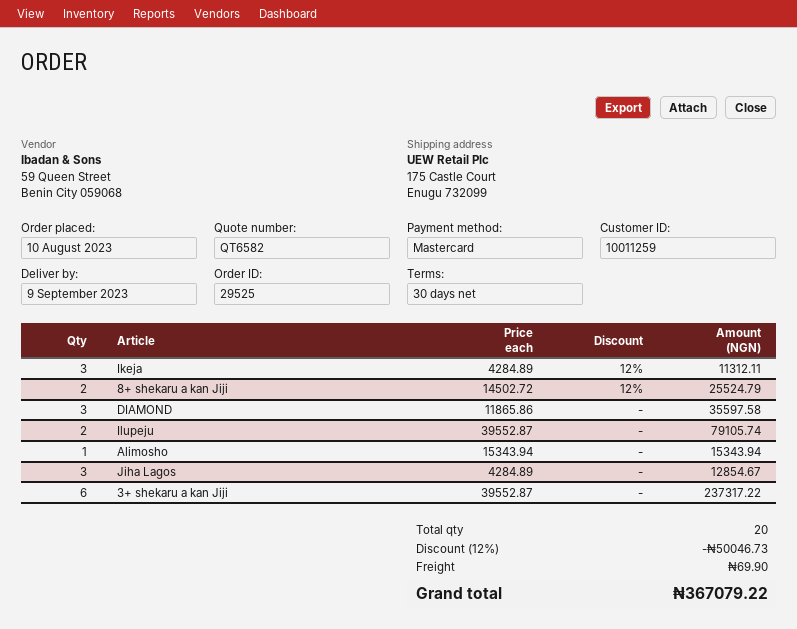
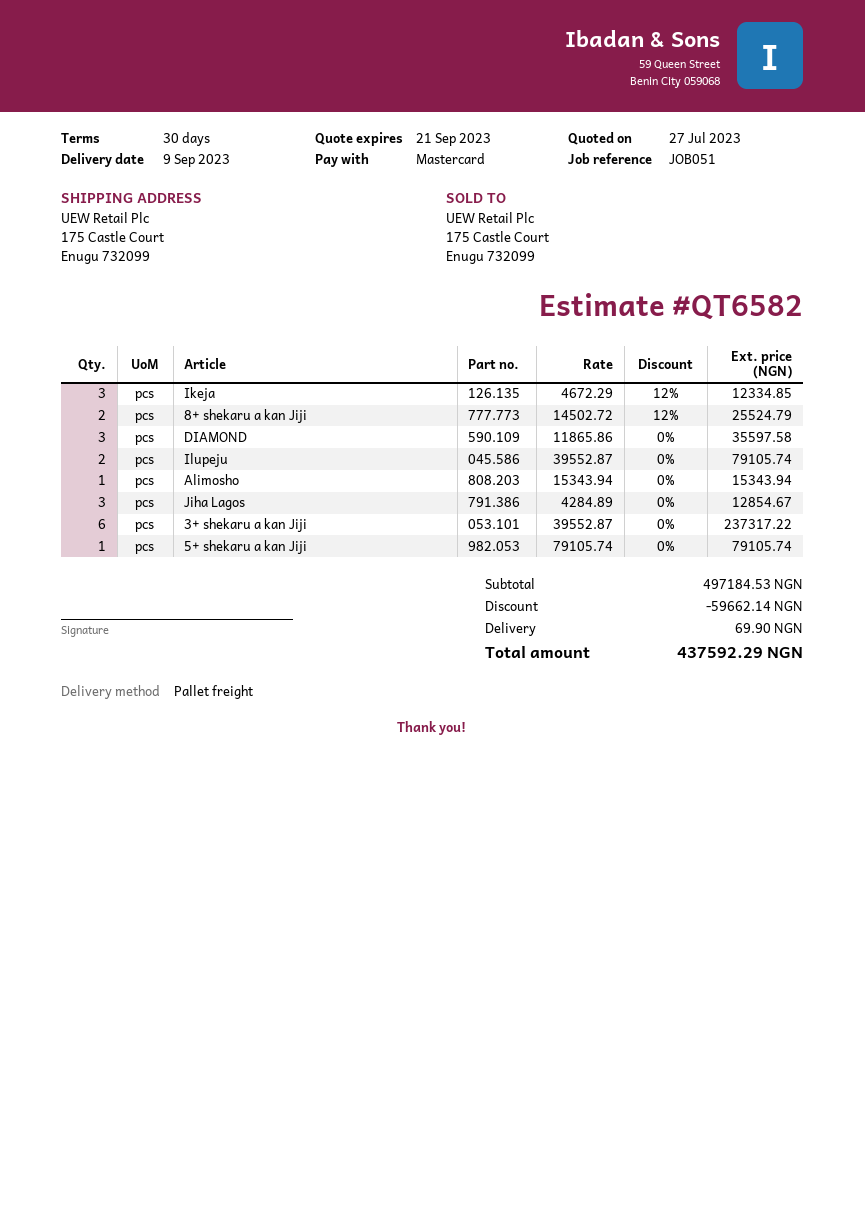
Ikeja: 3 x 4284.89 - 12% = 11312.11 -> 3 x 4672.29 - 12% = 12334.85
5+ shekaru a kan Jiji: none -> 1 x 79105.74 = 79105.74
discount: 50046.73 -> 59662.14
total: 367079.22 -> 437592.29

